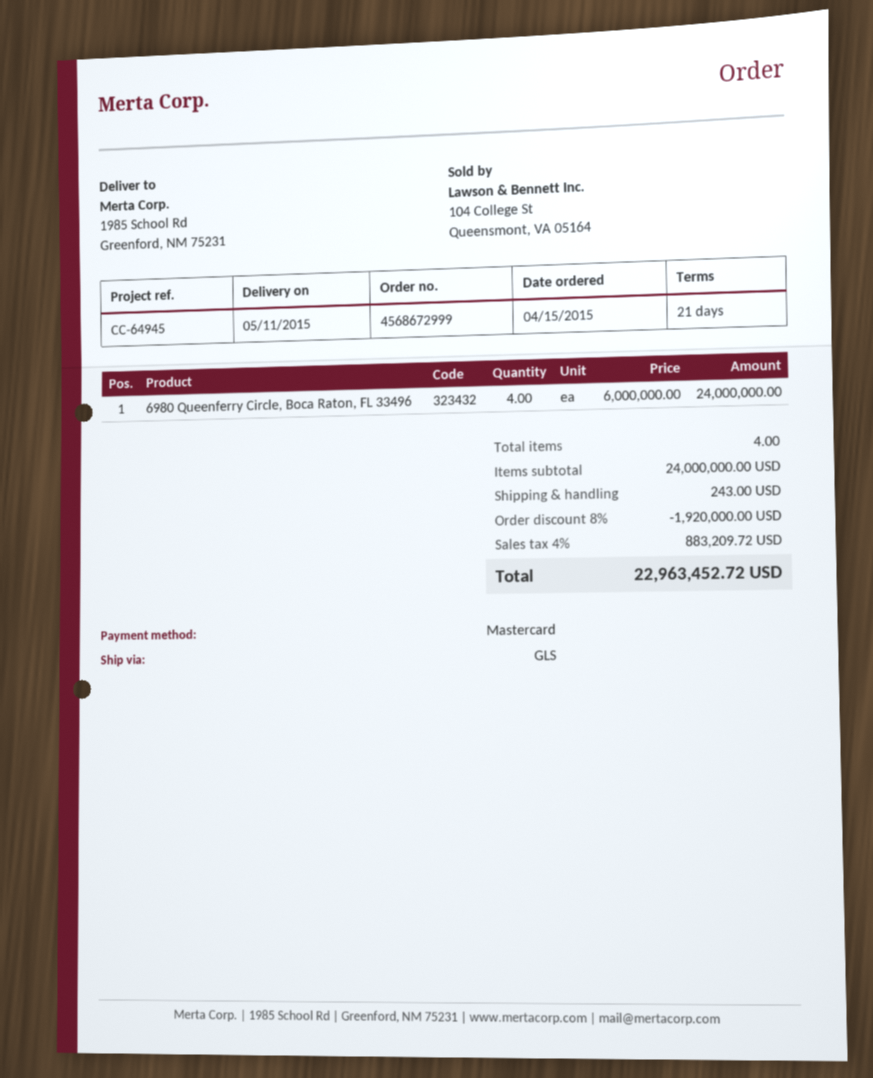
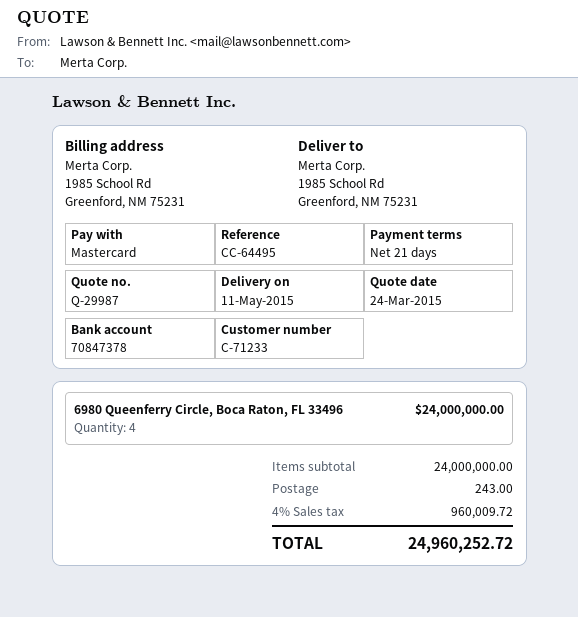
reference: CC-64945 -> CC-64495
discount: 8% = 1920000.00 -> none
tax: 4% = 883209.72 -> 4% = 960009.72
total: 22963452.72 -> 24960252.72

